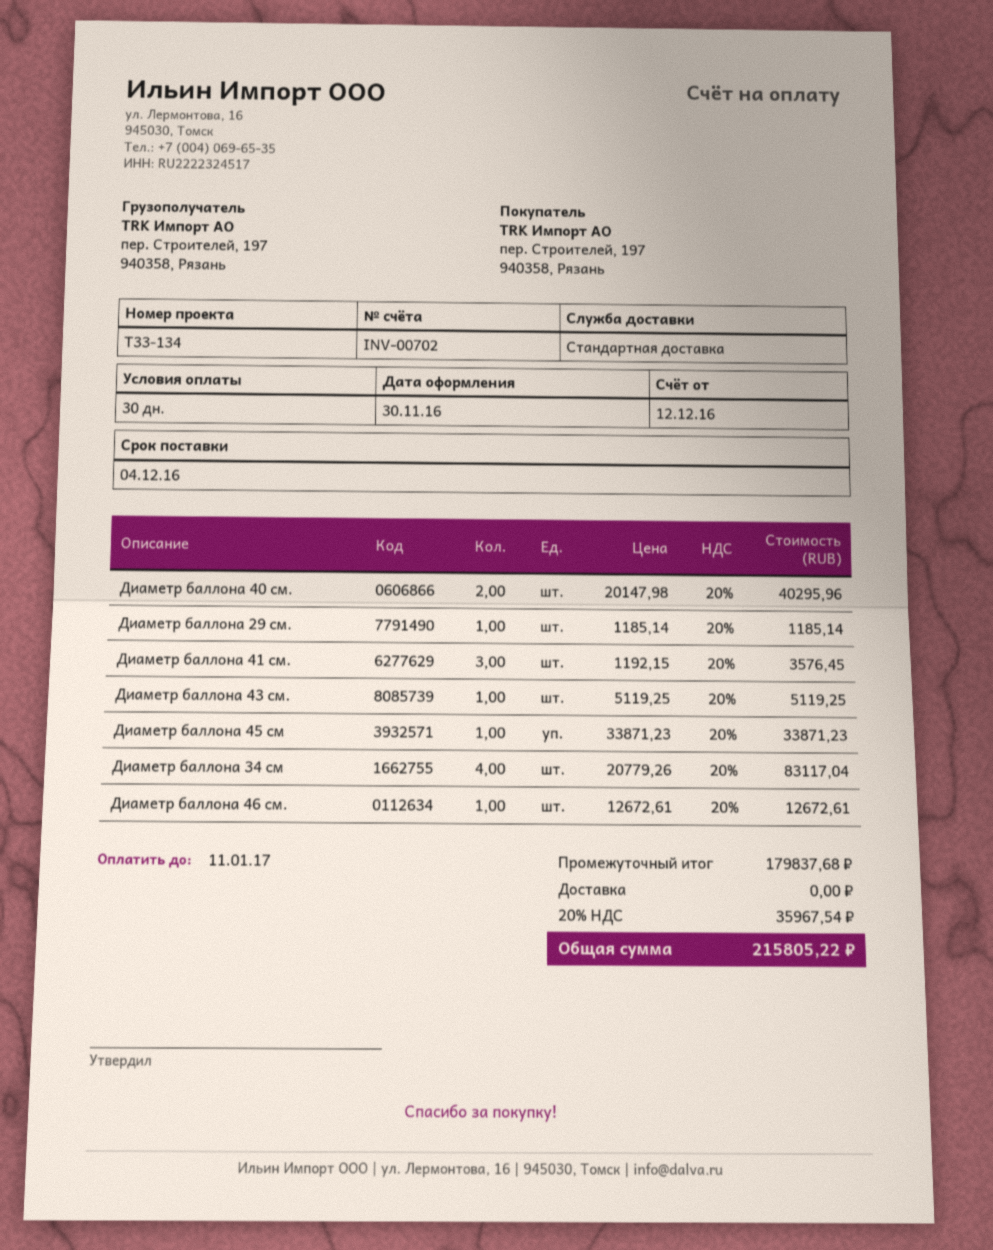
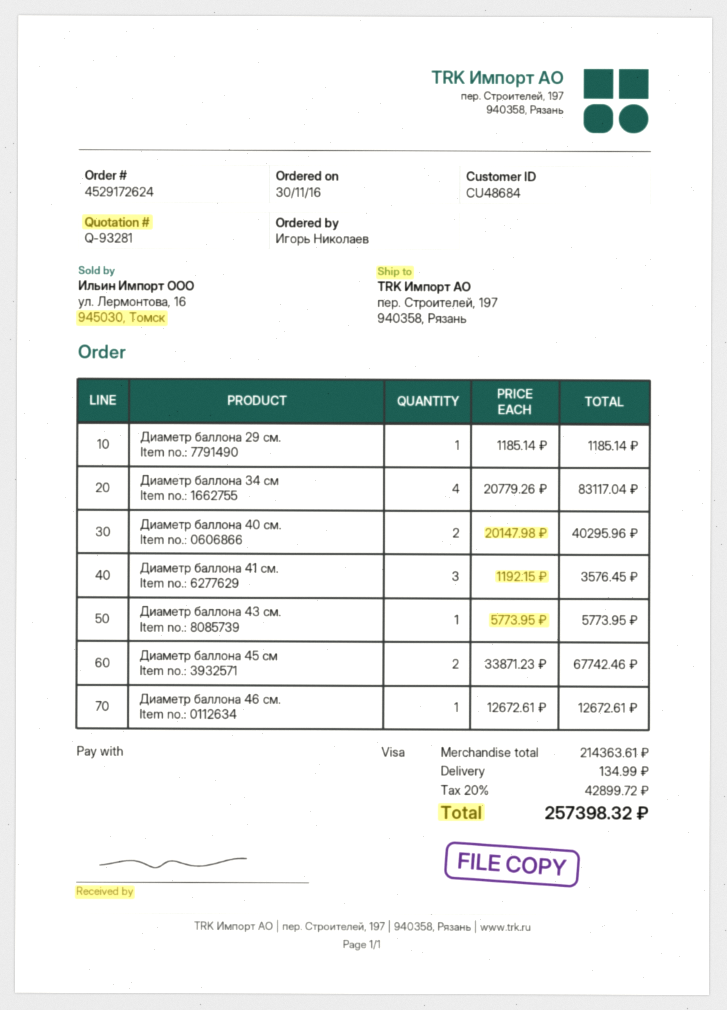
Диаметр баллона 43 см.: 1 x 5119.25 = 5119.25 -> 1 x 5773.95 = 5773.95
Диаметр баллона 45 см: 1 x 33871.23 = 33871.23 -> 2 x 33871.23 = 67742.46
subtotal: 179837.68 -> 214363.61
shipping: 0.00 -> 134.99
tax: 20% = 35967.54 -> 20% = 42899.72
total: 215805.22 -> 257398.32

